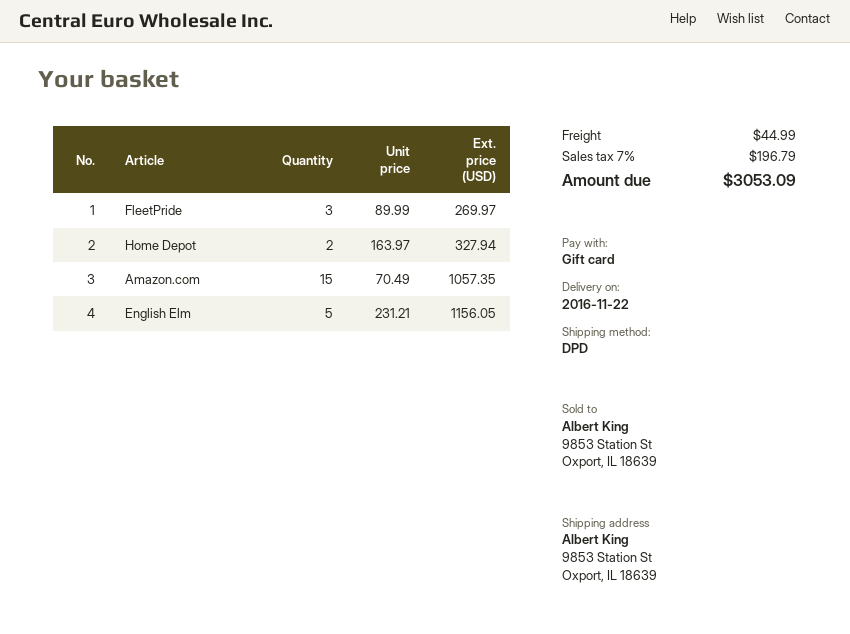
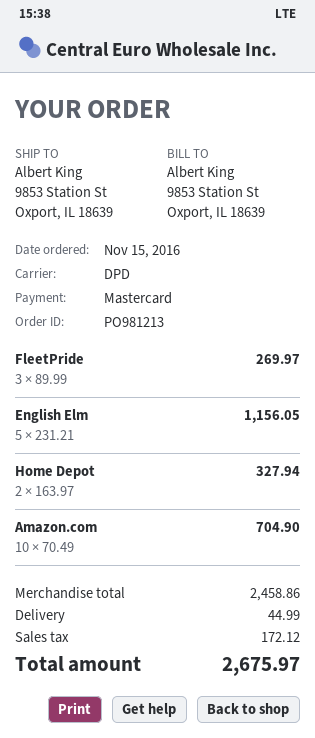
payment method: gift card -> Mastercard
Amazon.com: 15 x 70.49 = 1057.35 -> 10 x 70.49 = 704.90
tax: 196.79 -> 172.12
total: 3053.09 -> 2675.97

